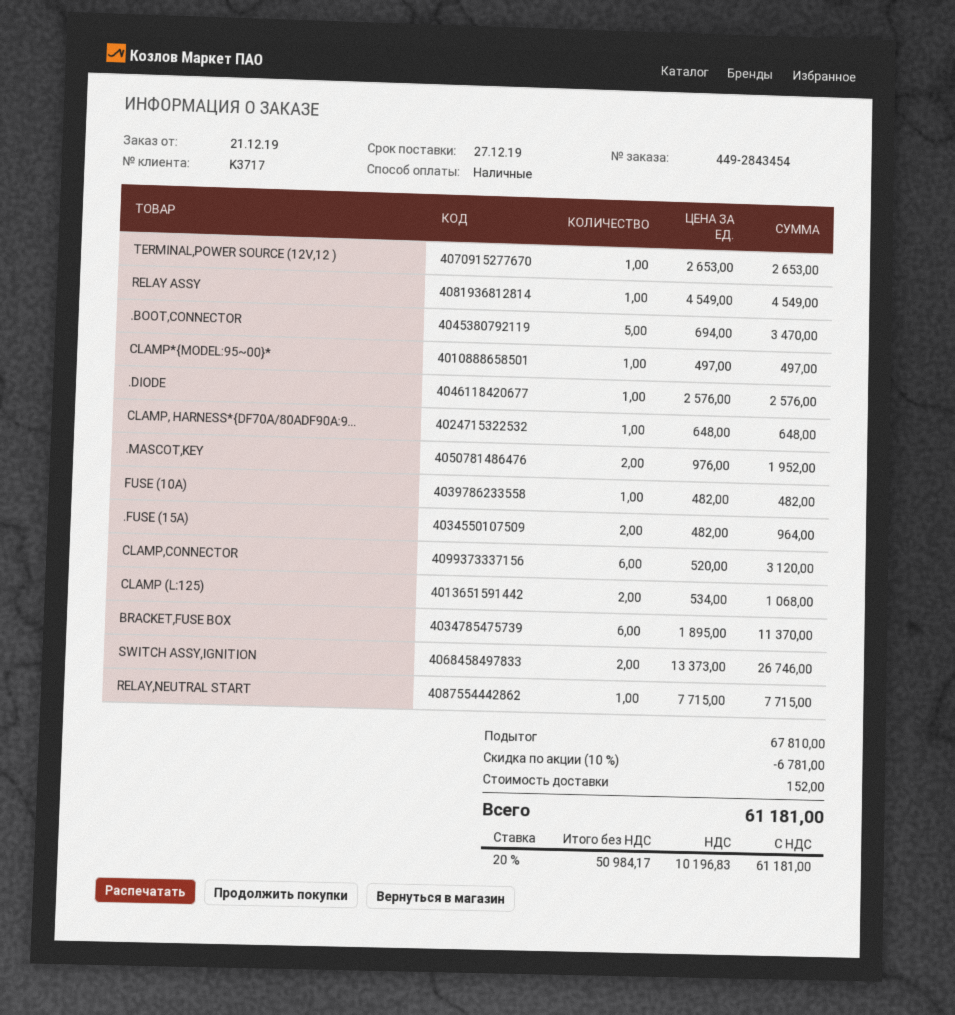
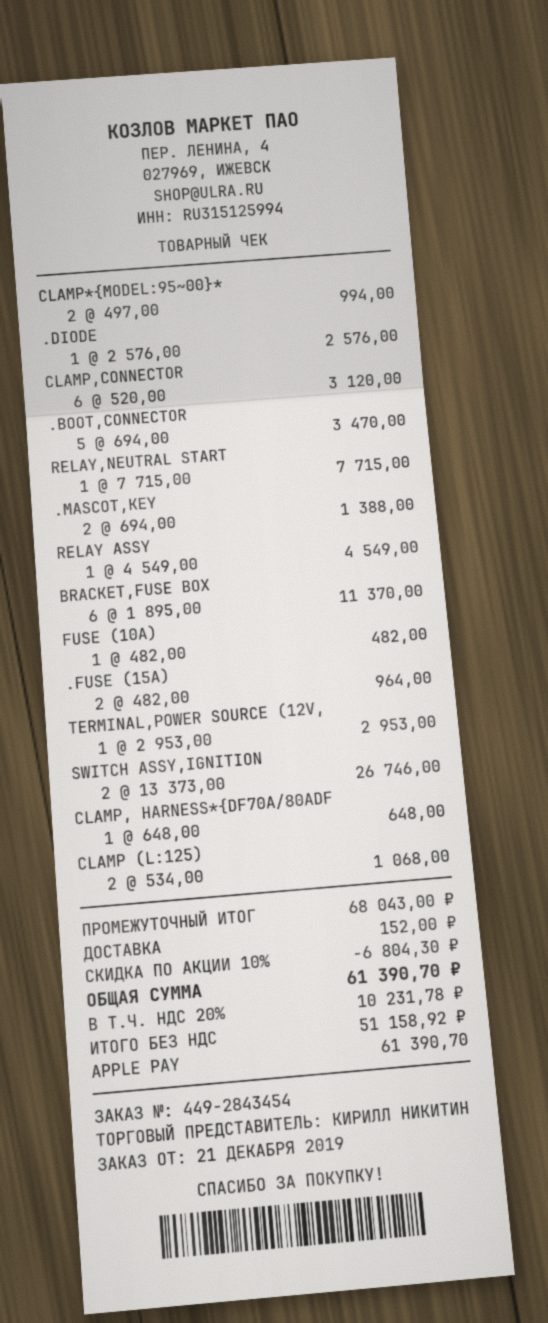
payment method: cash -> Apple Pay
TERMINAL,POWER SOURCE (12V,12 ): 1 x 2653.00 = 2653.00 -> 1 x 2953.00 = 2953.00
CLAMP*{MODEL:95~00}*: 1 x 497.00 = 497.00 -> 2 x 497.00 = 994.00
.MASCOT,KEY: 2 x 976.00 = 1952.00 -> 2 x 694.00 = 1388.00
subtotal: 67810.00 -> 68043.00
discount: 10% = 6781.00 -> 10% = 6804.30
net: 50984.17 -> 51158.92
tax: 20% = 10196.83 -> 20% = 10231.78
total: 61181.00 -> 61390.70

